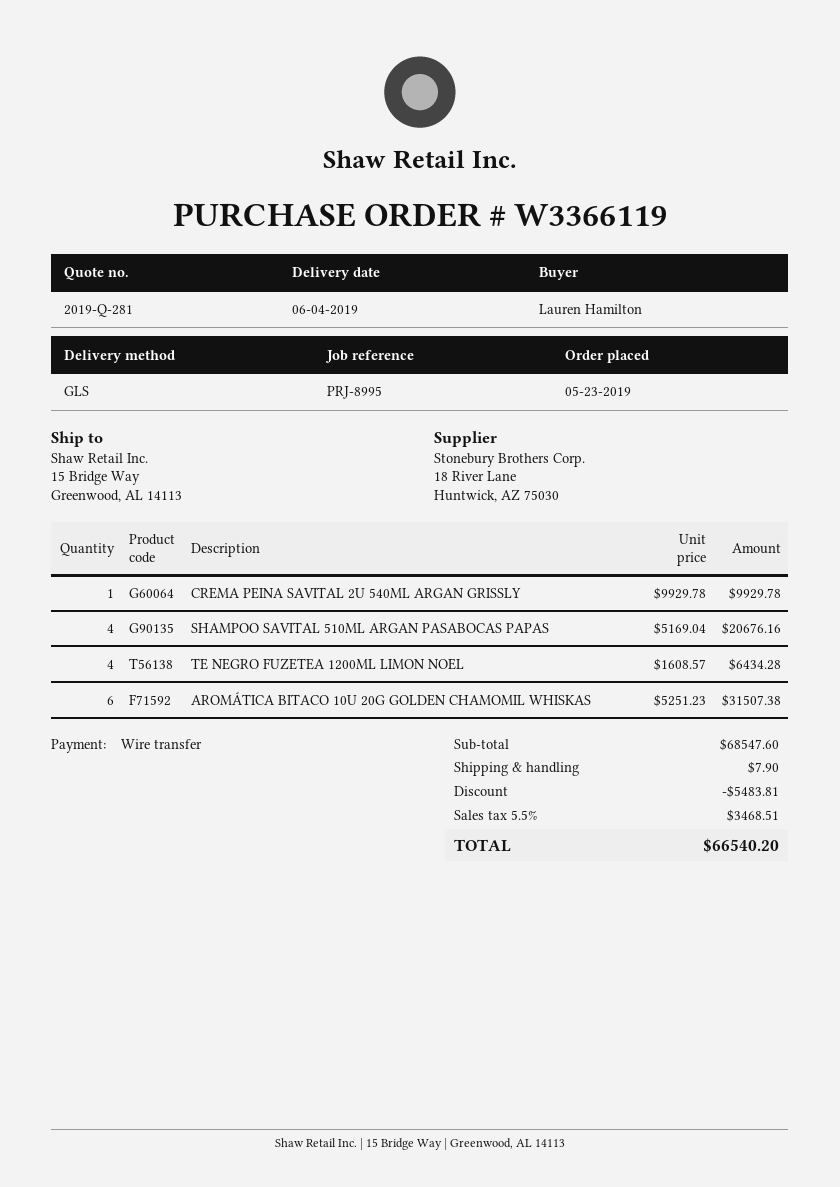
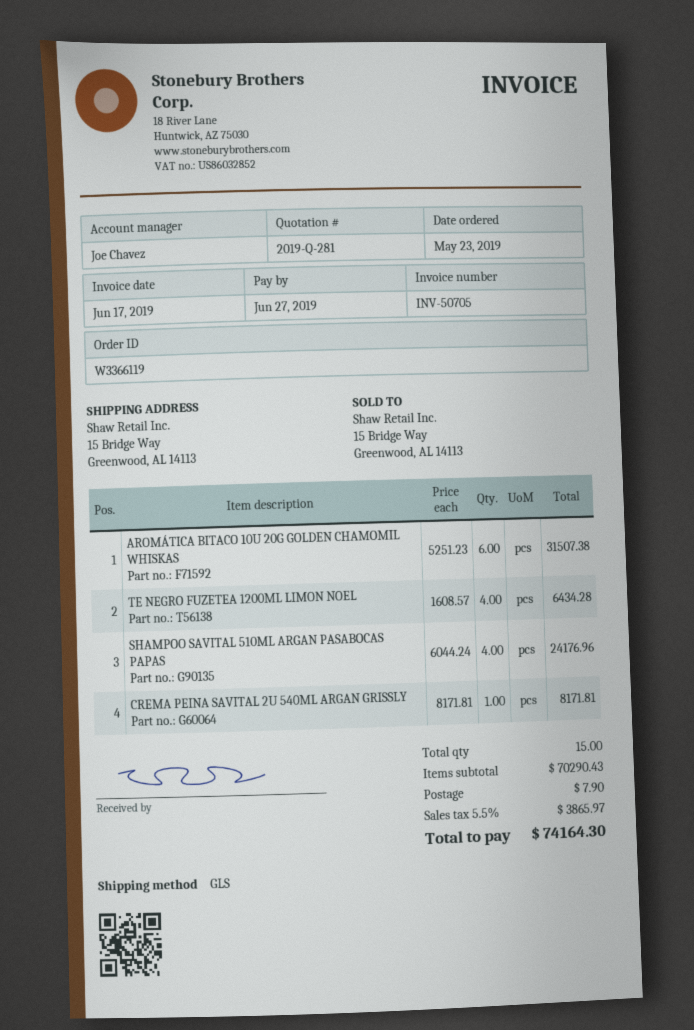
CREMA PEINA SAVITAL 2U 540ML ARGAN GRISSLY: 1 x 9929.78 = 9929.78 -> 1 x 8171.81 = 8171.81
SHAMPOO SAVITAL 510ML ARGAN PASABOCAS PAPAS: 4 x 5169.04 = 20676.16 -> 4 x 6044.24 = 24176.96
subtotal: 68547.60 -> 70290.43
discount: 5483.81 -> none
tax: 5.5% = 3468.51 -> 5.5% = 3865.97
total: 66540.20 -> 74164.30

